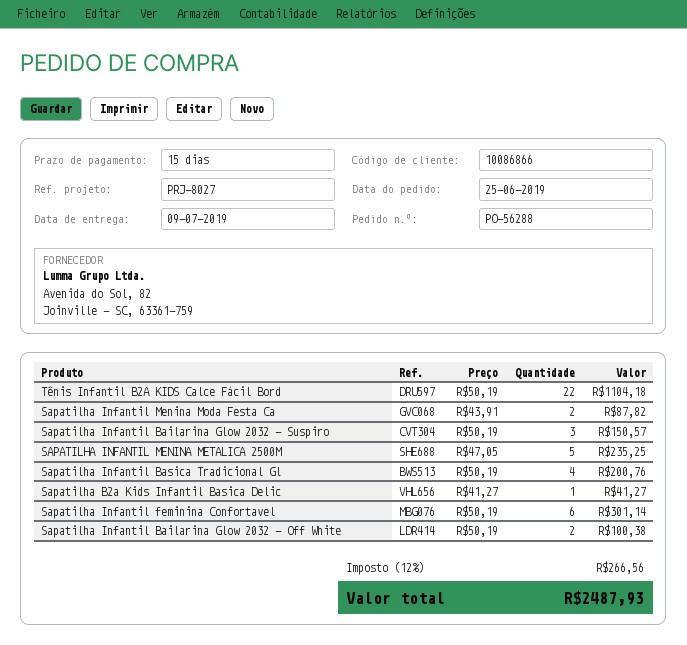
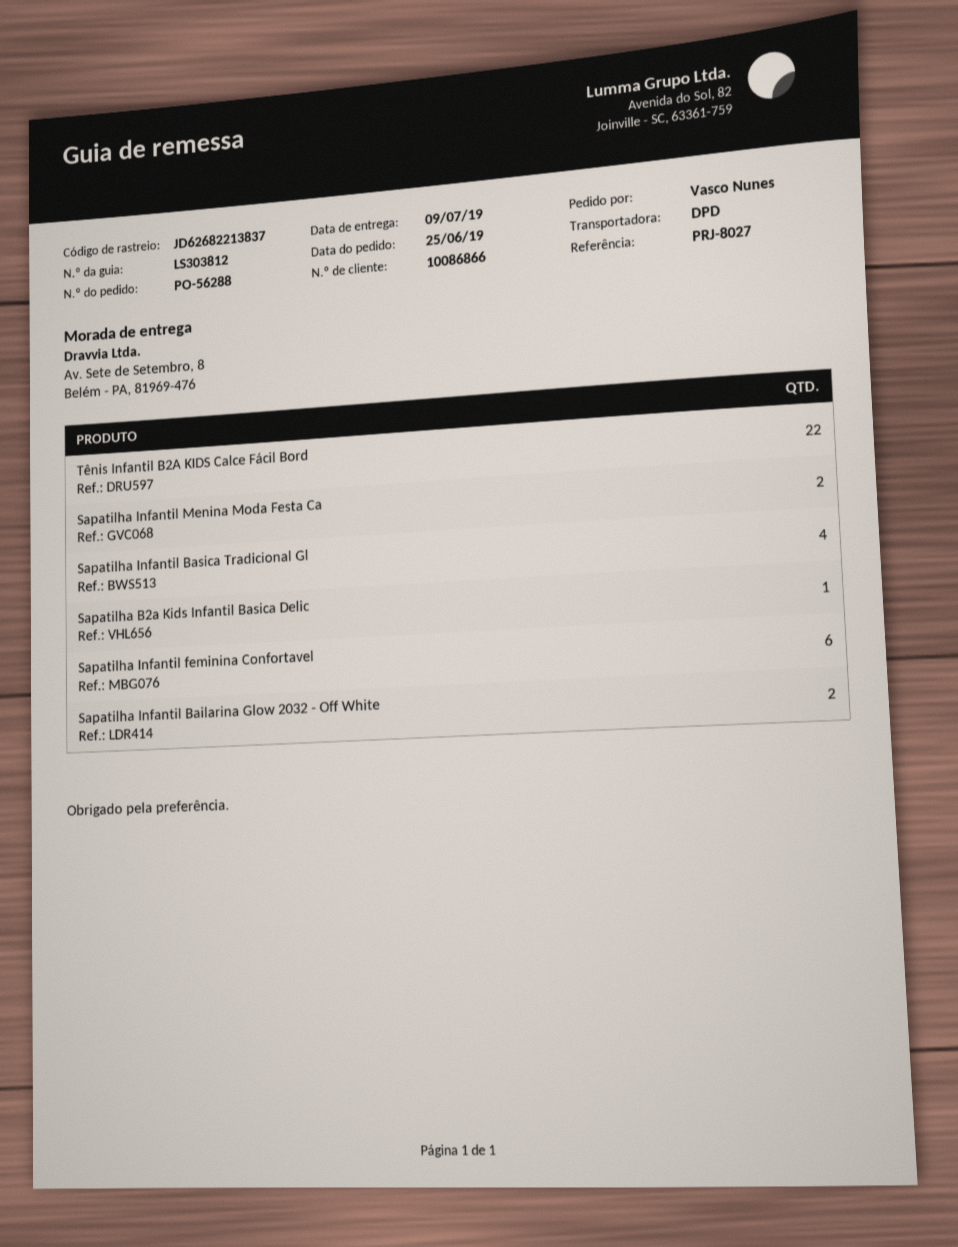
Sapatilha Infantil Bailarina Glow 2032 - Suspiro: 3 -> none
SAPATILHA INFANTIL MENINA METALICA 2500M: 5 -> none

